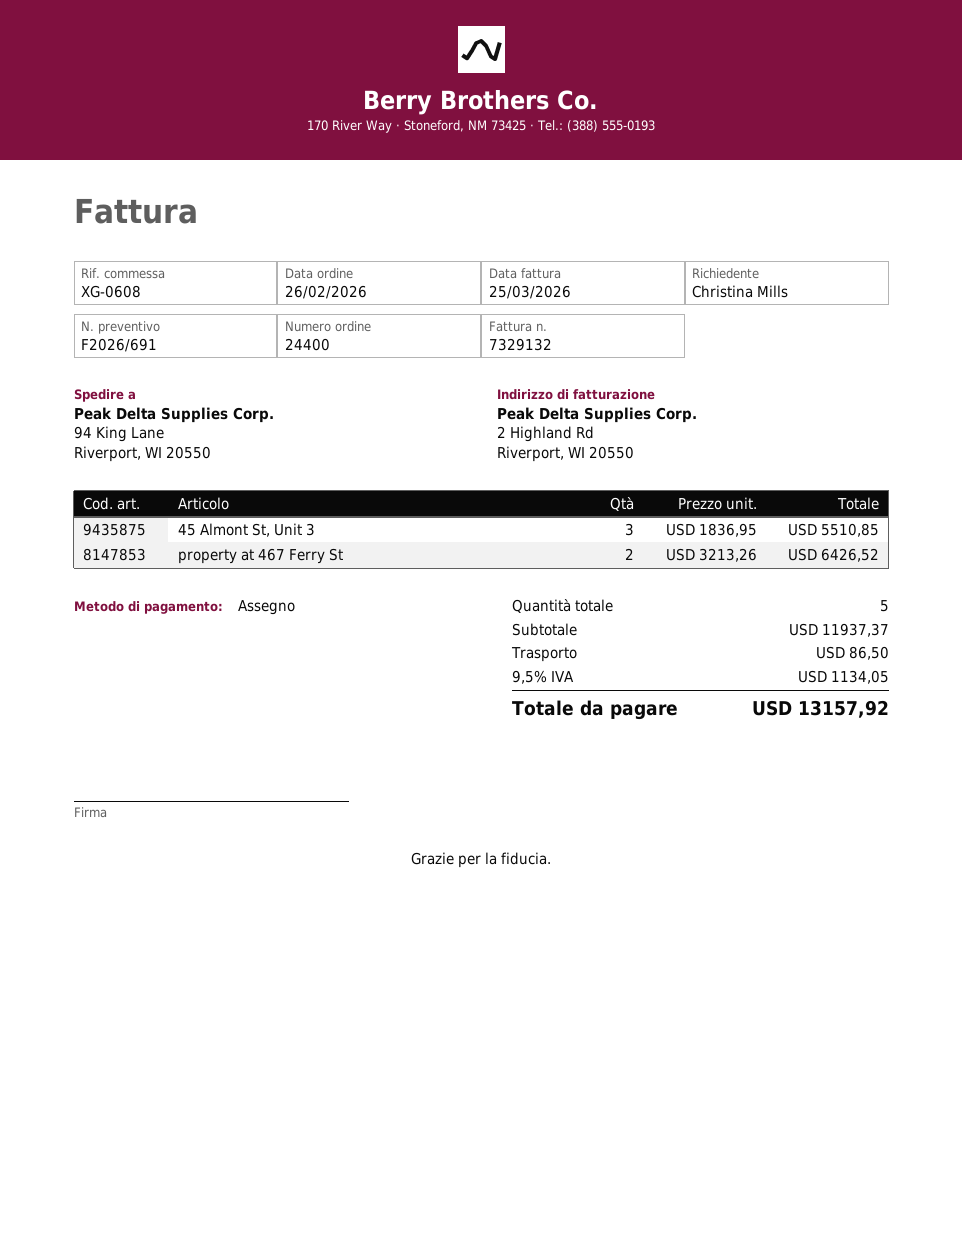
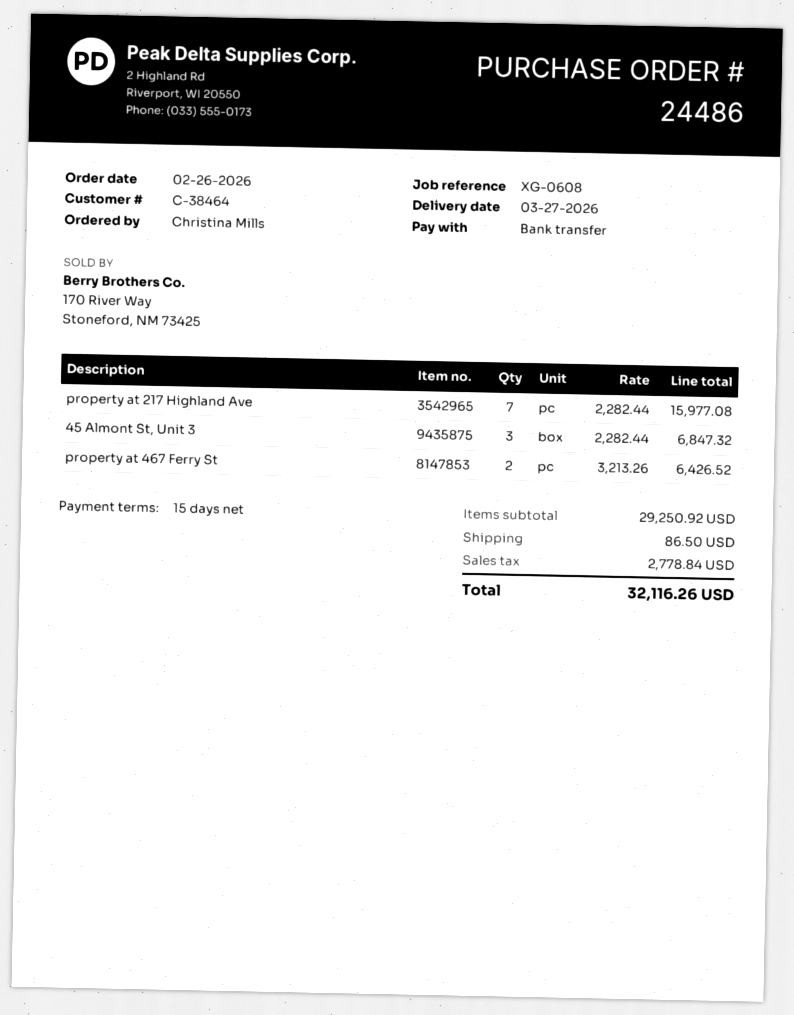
order number: 24400 -> 24486
payment method: cheque -> bank transfer
45 Almont St, Unit 3: 3 x 1836.95 = 5510.85 -> 3 x 2282.44 = 6847.32
property at 217 Highland Ave: none -> 7 x 2282.44 = 15977.08
subtotal: 11937.37 -> 29250.92
tax: 1134.05 -> 2778.84
total: 13157.92 -> 32116.26

